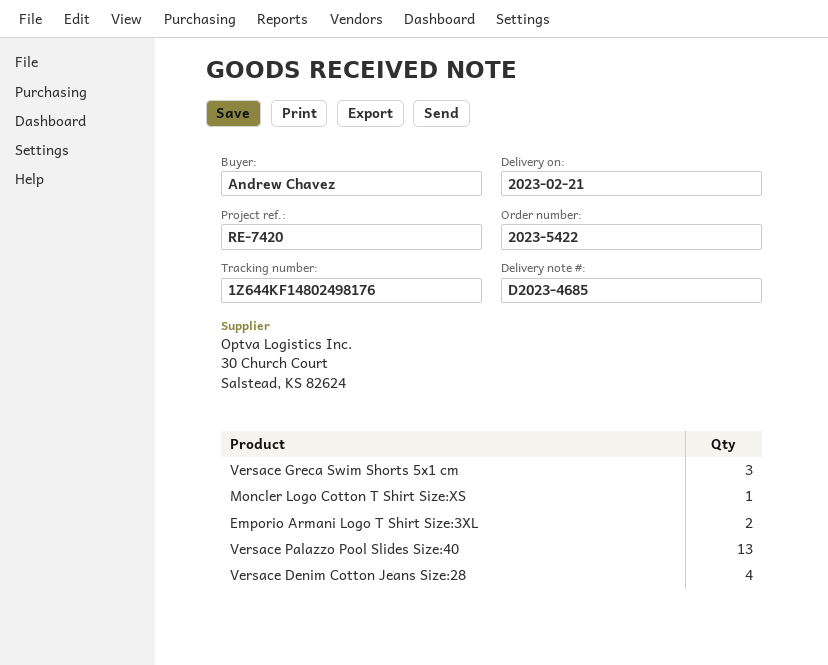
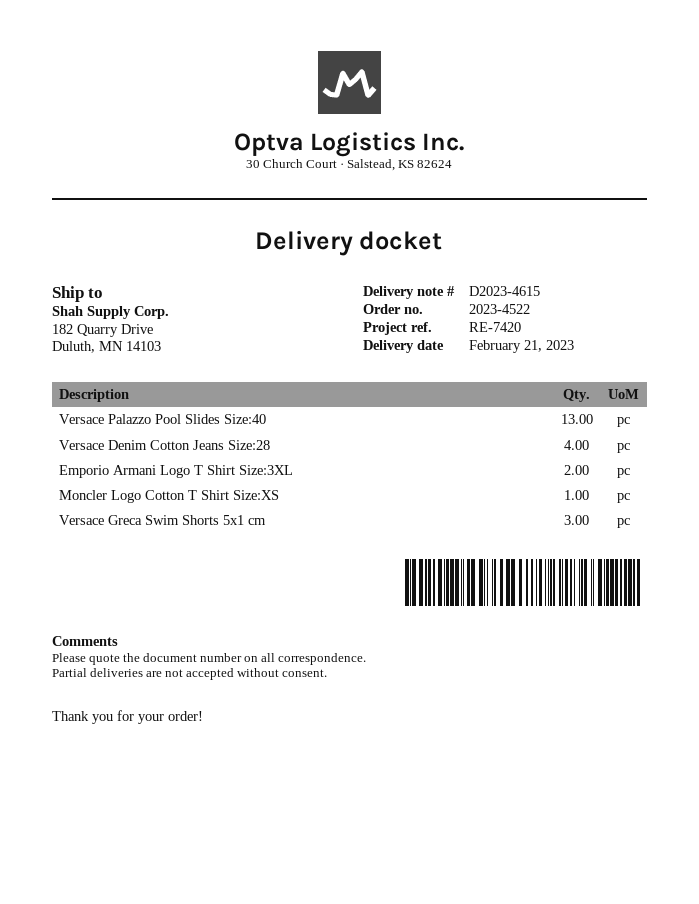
order number: 2023-5422 -> 2023-4522
delivery note number: D2023-4685 -> D2023-4615

